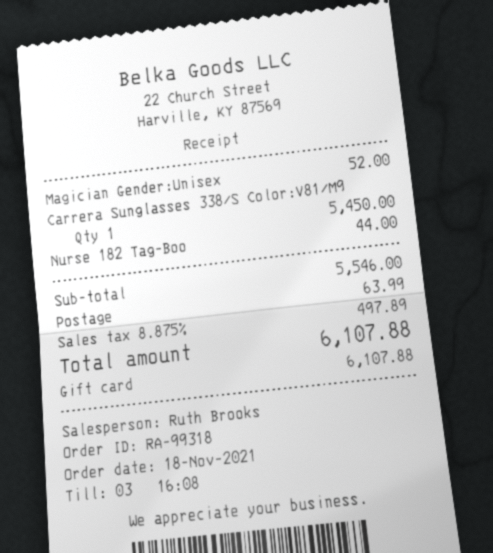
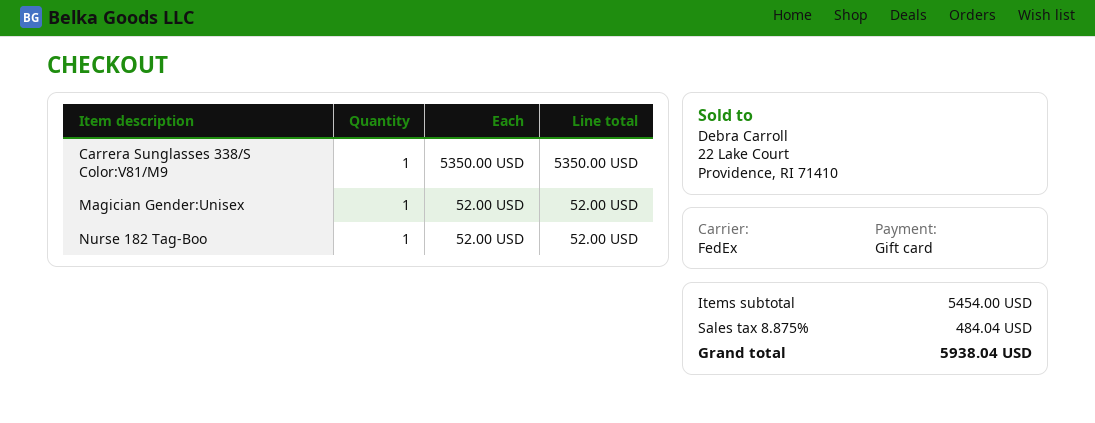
Carrera Sunglasses 338/S Color:V81/M9: 1 for 5450.00 -> 1 for 5350.00
Nurse 182 Tag-Boo: 1 for 44.00 -> 1 for 52.00
subtotal: 5546.00 -> 5454.00
shipping: 63.99 -> none
tax: 8.875% = 497.89 -> 8.875% = 484.04
total: 6107.88 -> 5938.04

